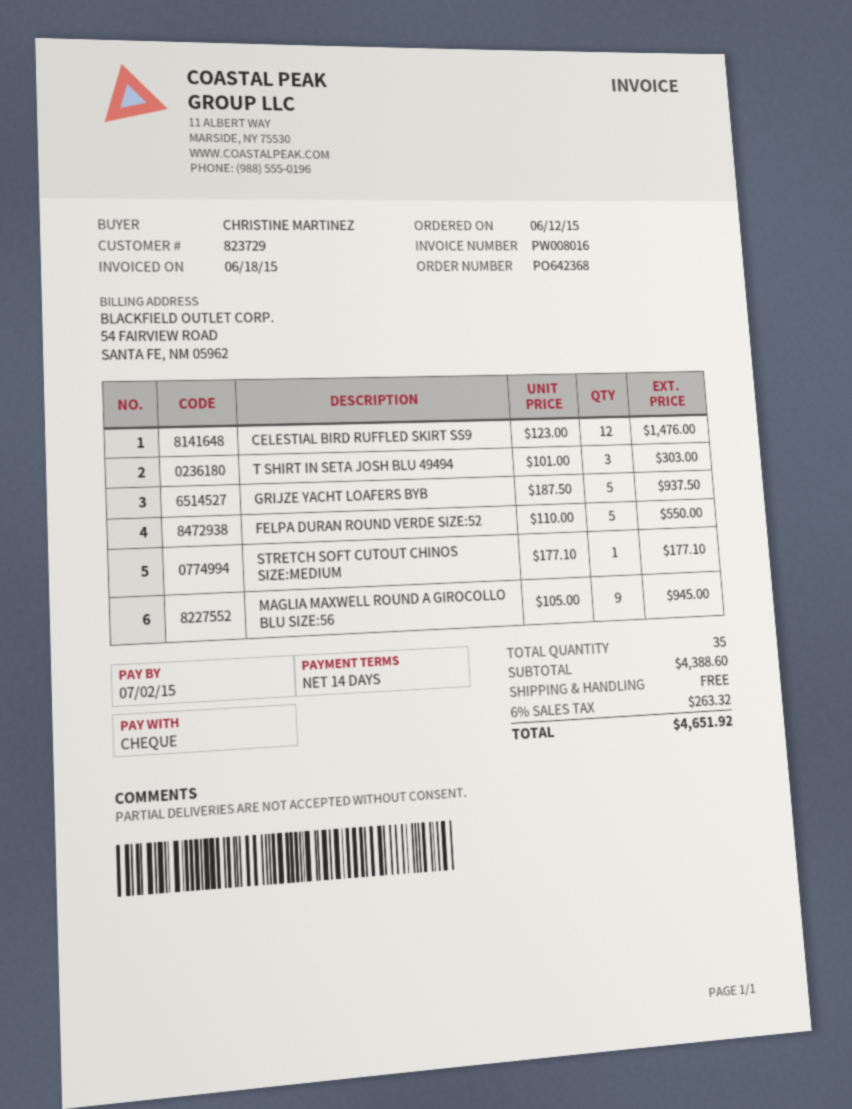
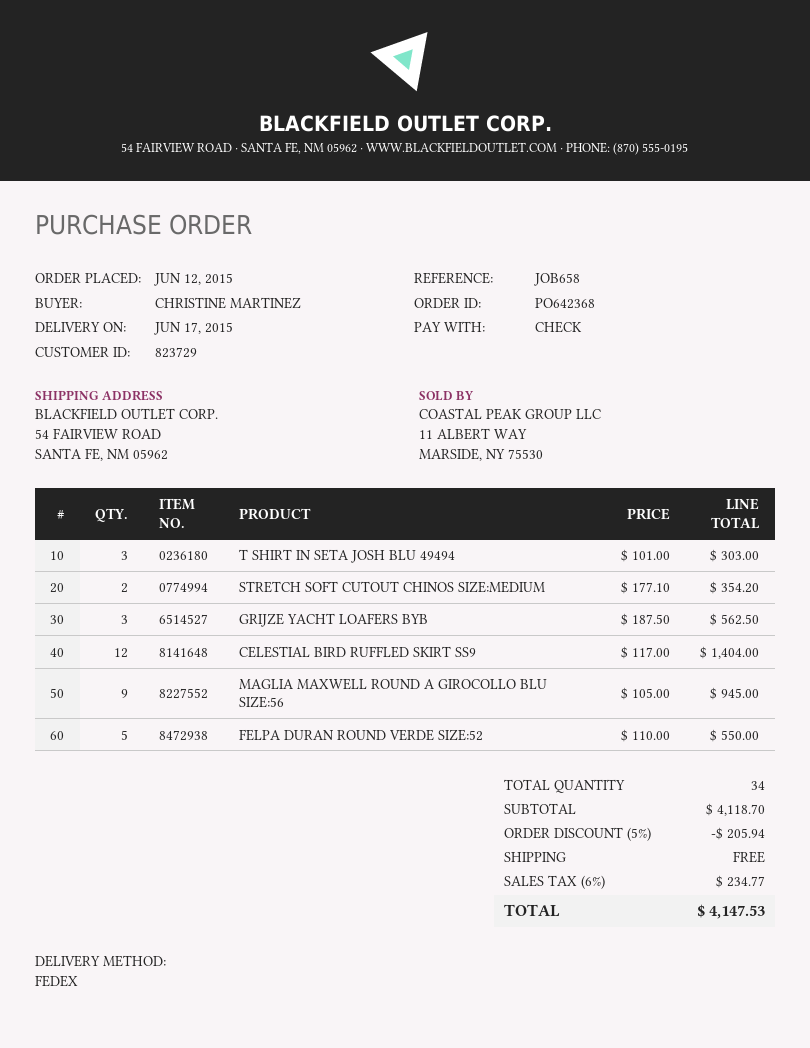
CELESTIAL BIRD RUFFLED SKIRT SS9: 12 x 123.00 = 1476.00 -> 12 x 117.00 = 1404.00
GRIJZE YACHT LOAFERS BYB: 5 x 187.50 = 937.50 -> 3 x 187.50 = 562.50
STRETCH SOFT CUTOUT CHINOS SIZE:MEDIUM: 1 x 177.10 = 177.10 -> 2 x 177.10 = 354.20
total quantity: 35 -> 34
subtotal: 4388.60 -> 4118.70
discount: none -> 5% = 205.94
tax: 6% = 263.32 -> 6% = 234.77
total: 4651.92 -> 4147.53

